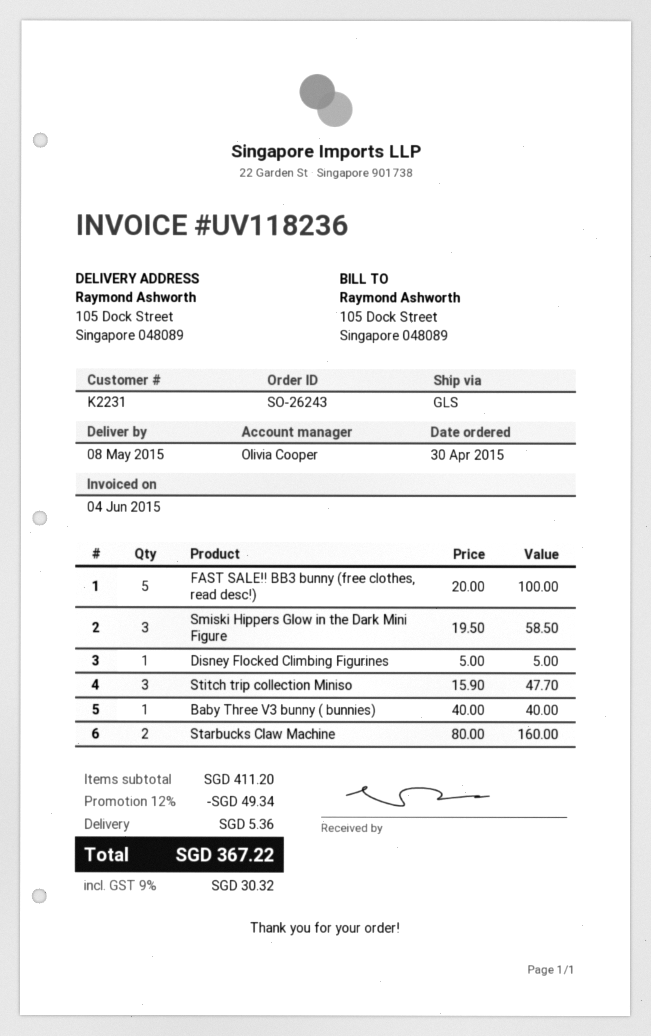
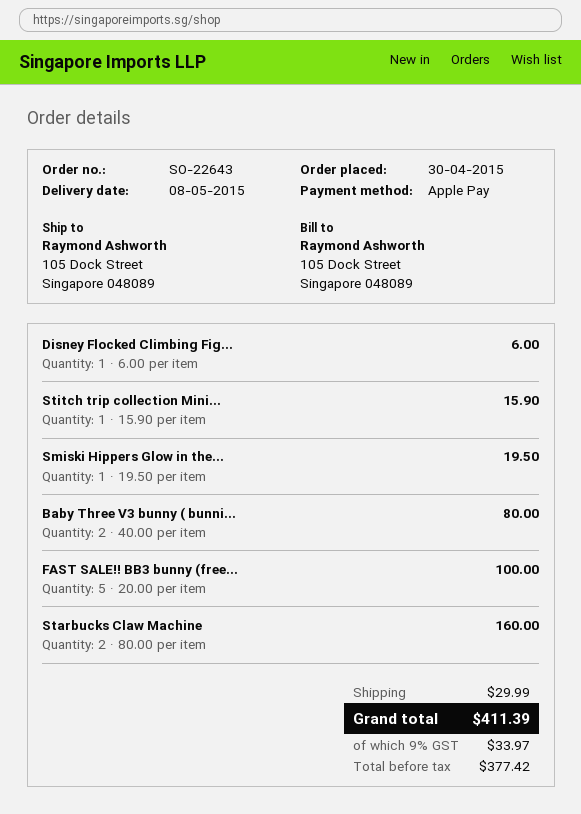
order number: SO-26243 -> SO-22643
Smiski Hippers Glow in the Dark Mini Figure: 3 x 19.50 = 58.50 -> 1 x 19.50 = 19.50
Disney Flocked Climbing Figurines: 1 x 5.00 = 5.00 -> 1 x 6.00 = 6.00
Stitch trip collection Miniso: 3 x 15.90 = 47.70 -> 1 x 15.90 = 15.90
Baby Three V3 bunny ( bunnies): 1 x 40.00 = 40.00 -> 2 x 40.00 = 80.00
discount: 12% = 49.34 -> none
shipping: 5.36 -> 29.99
tax: 9% = 30.32 -> 9% = 33.97
total: 367.22 -> 411.39

